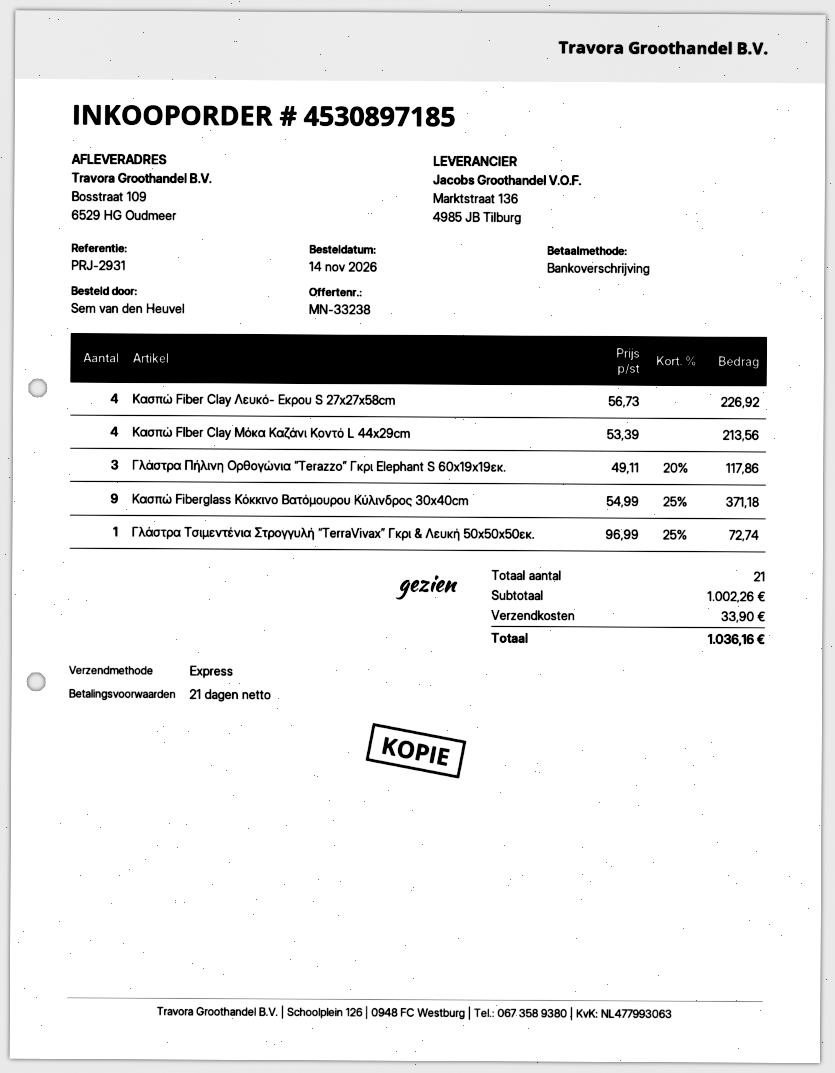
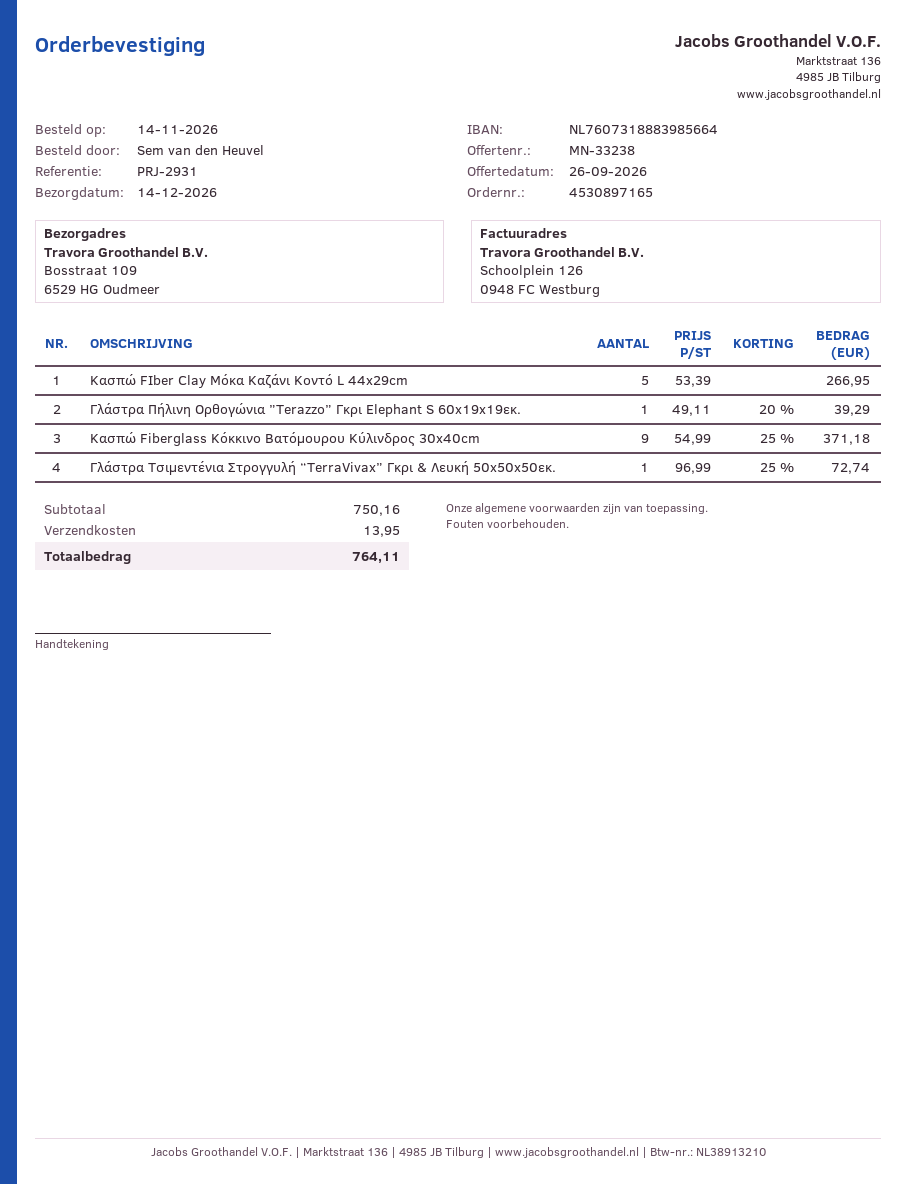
order number: 4530897185 -> 4530897165
Κασπώ Fiber Clay Λευκό- Εκρου S 27x27x58cm: 4 x 56.73 = 226.92 -> none
Κασπώ FIber Clay Μόκα Καζάνι Κοντό L 44x29cm: 4 x 53.39 = 213.56 -> 5 x 53.39 = 266.95
Γλάστρα Πήλινη Ορθογώνια ”Terazzo” Γκρι Elephant S 60x19x19εκ.: 3 x 49.11 - 20% = 117.86 -> 1 x 49.11 - 20% = 39.29
subtotal: 1002.26 -> 750.16
shipping: 33.90 -> 13.95
total: 1036.16 -> 764.11

